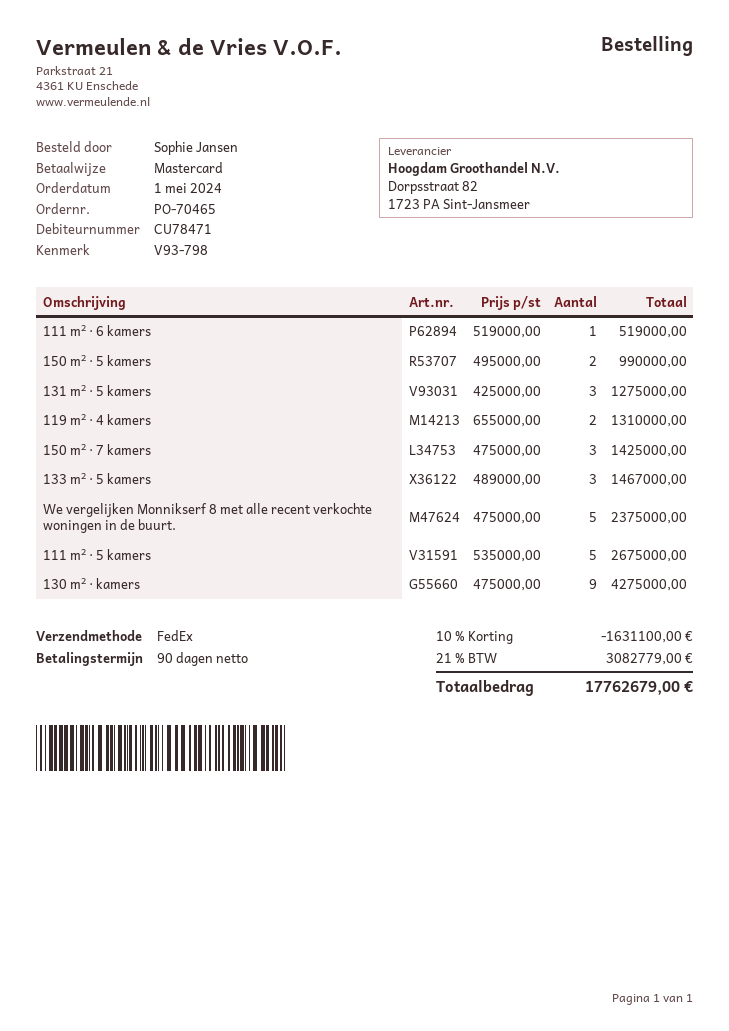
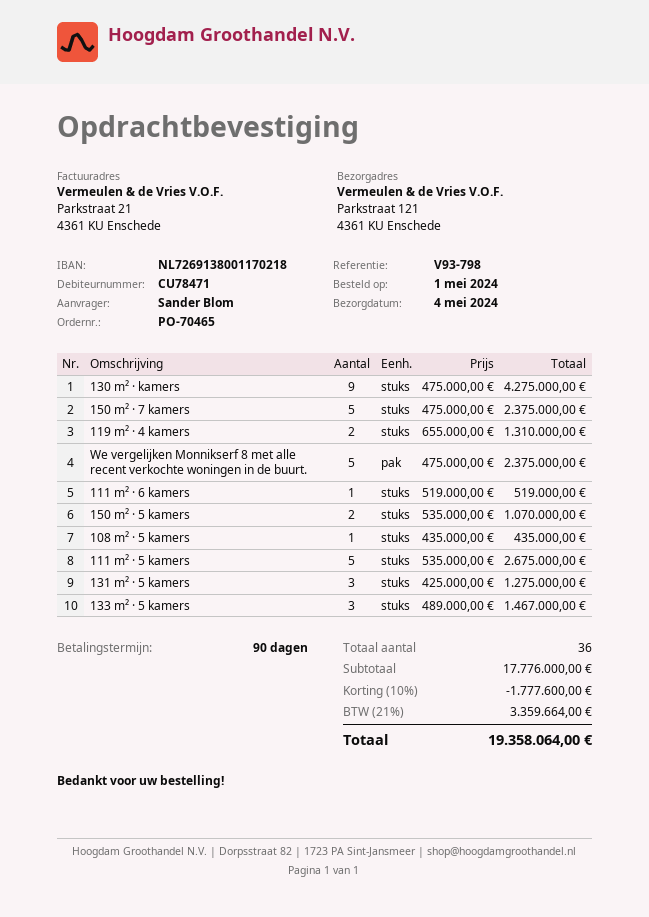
ordered by: Sophie Jansen -> Sander Blom
150 m² · 5 kamers: 2 x 495000.00 = 990000.00 -> 2 x 535000.00 = 1070000.00
150 m² · 7 kamers: 3 x 475000.00 = 1425000.00 -> 5 x 475000.00 = 2375000.00
108 m² · 5 kamers: none -> 1 x 435000.00 = 435000.00
discount: 10% = 1631100.00 -> 10% = 1777600.00
tax: 21% = 3082779.00 -> 21% = 3359664.00
total: 17762679.00 -> 19358064.00

